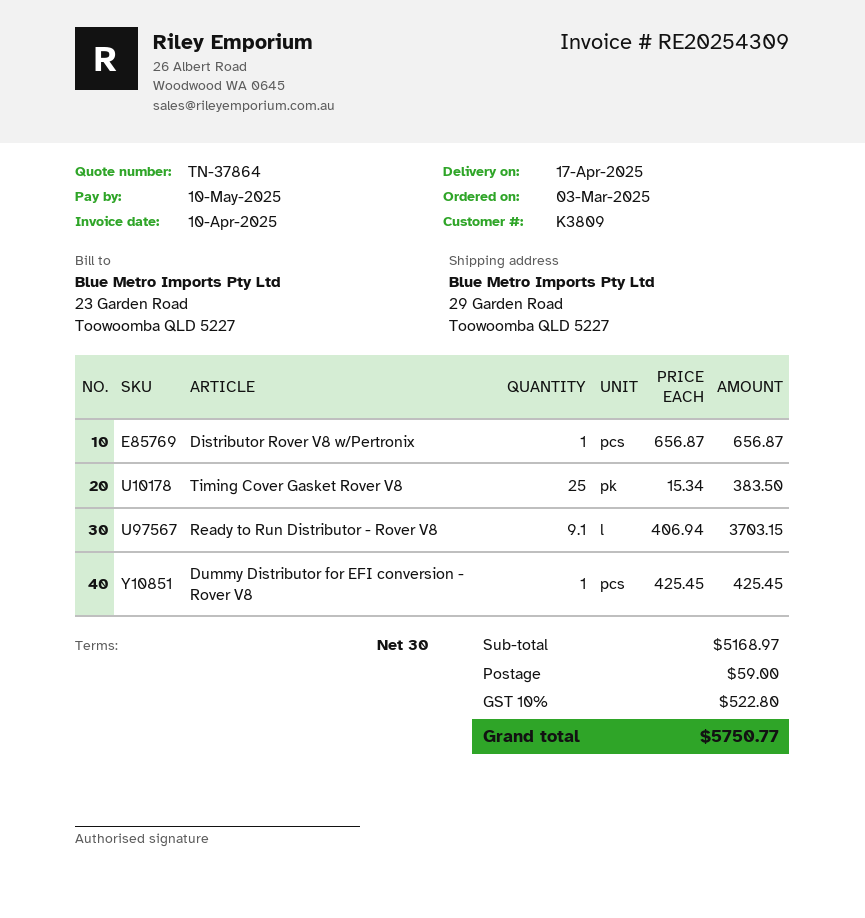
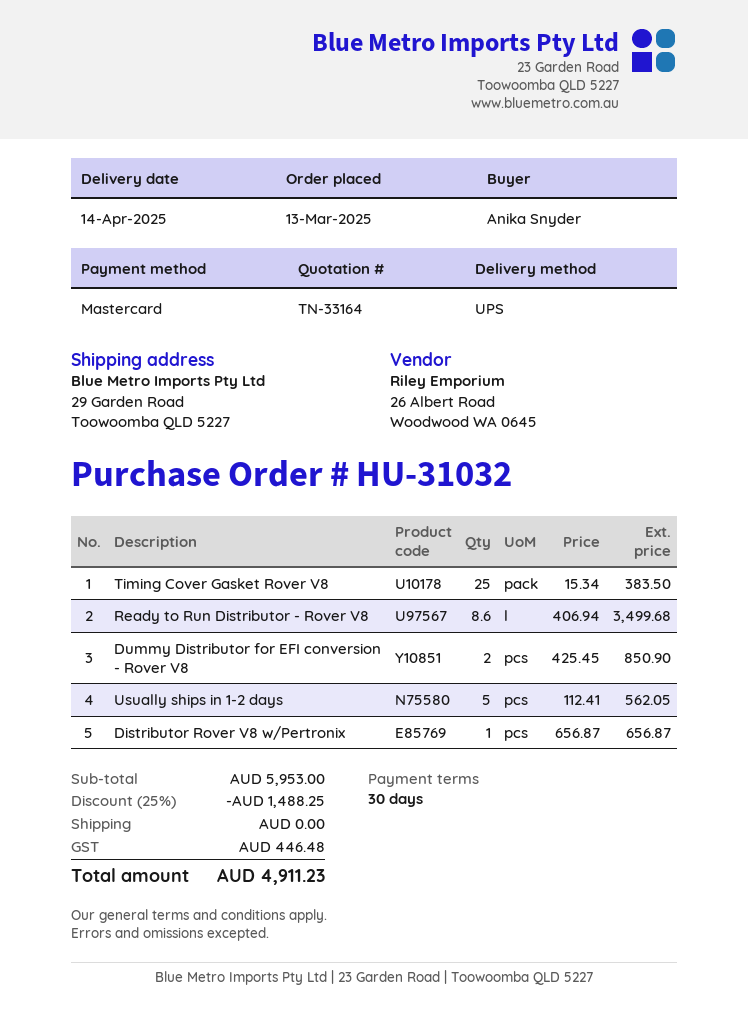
quote number: TN-37864 -> TN-33164
order date: 2025-03-03 -> 2025-03-13
delivery date: 2025-04-17 -> 2025-04-14
Ready to Run Distributor - Rover V8: 9.1 x 406.94 = 3703.15 -> 8.6 x 406.94 = 3499.68
Dummy Distributor for EFI conversion - Rover V8: 1 x 425.45 = 425.45 -> 2 x 425.45 = 850.90
Usually ships in 1-2 days: none -> 5 x 112.41 = 562.05
subtotal: 5168.97 -> 5953.00
discount: none -> 25% = 1488.25
shipping: 59.00 -> 0.00
tax: 522.80 -> 446.48
total: 5750.77 -> 4911.23

